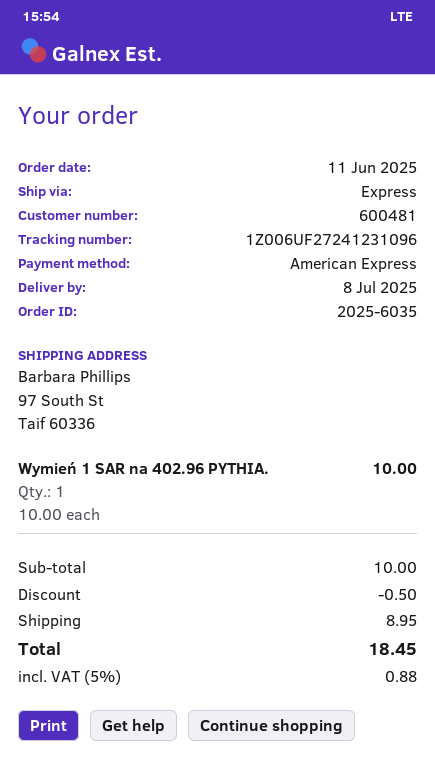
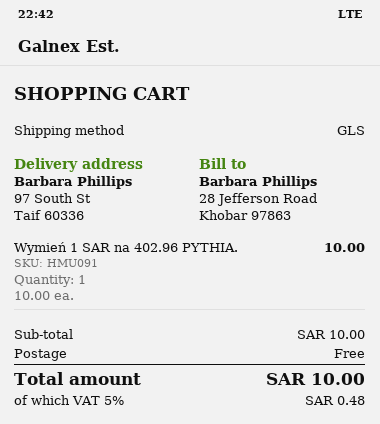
shipping method: express -> GLS
discount: 0.50 -> none
shipping: 8.95 -> 0.00
tax: 5% = 0.88 -> 5% = 0.48
total: 18.45 -> 10.00

